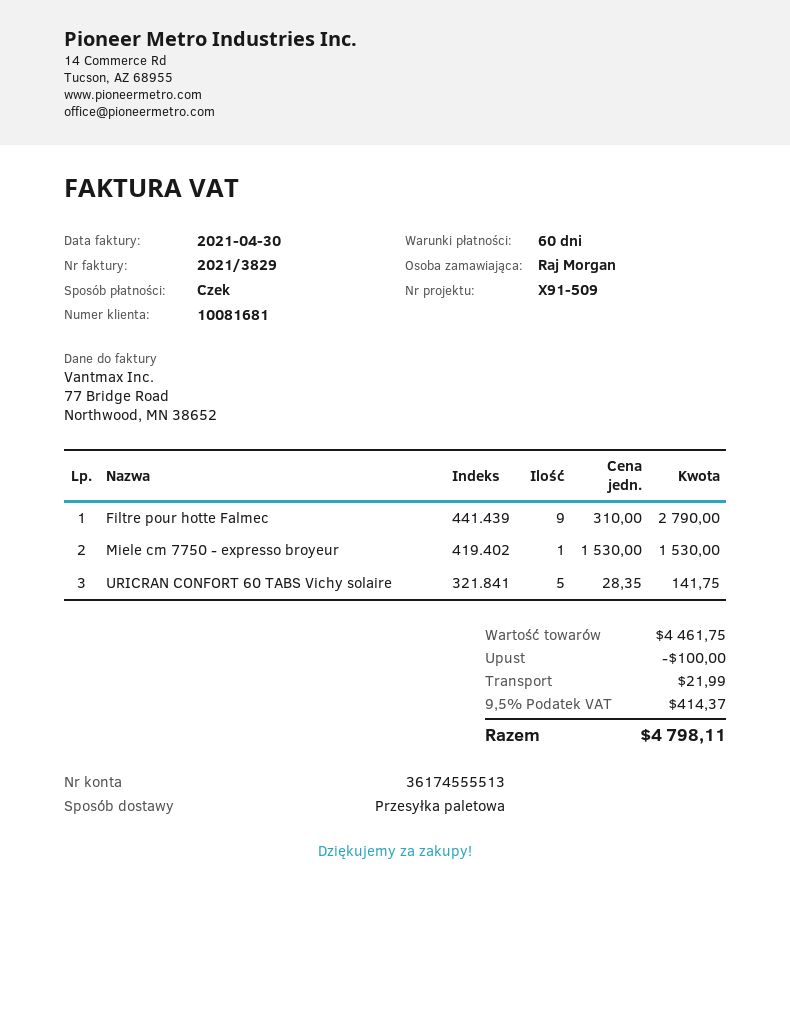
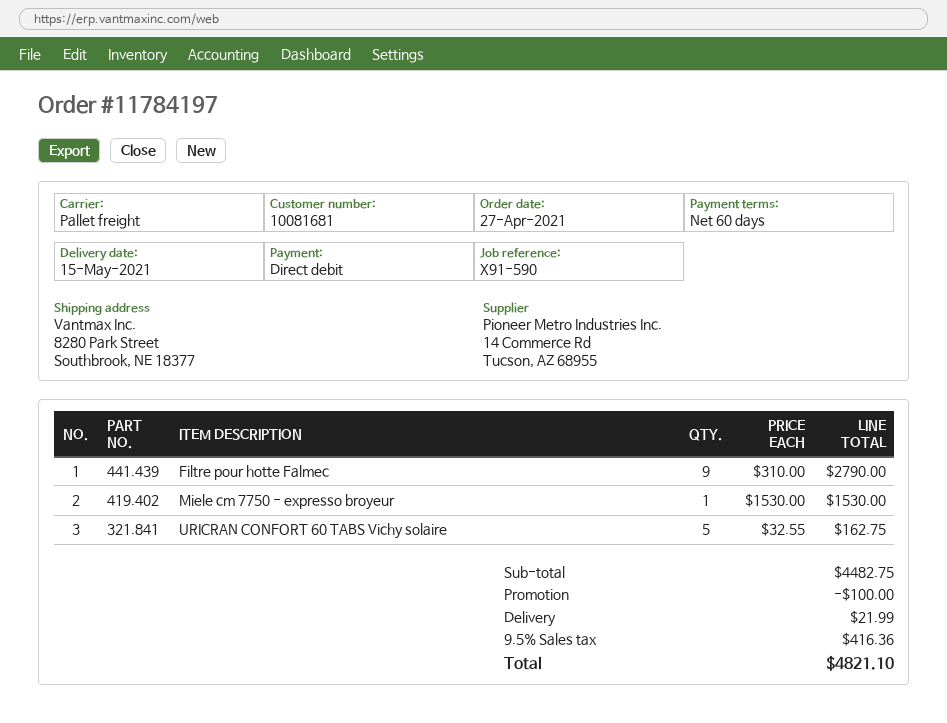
reference: X91-509 -> X91-590
payment method: cheque -> direct debit
URICRAN CONFORT 60 TABS Vichy solaire: 5 x 28.35 = 141.75 -> 5 x 32.55 = 162.75
subtotal: 4461.75 -> 4482.75
tax: 9.5% = 414.37 -> 9.5% = 416.36
total: 4798.11 -> 4821.10

